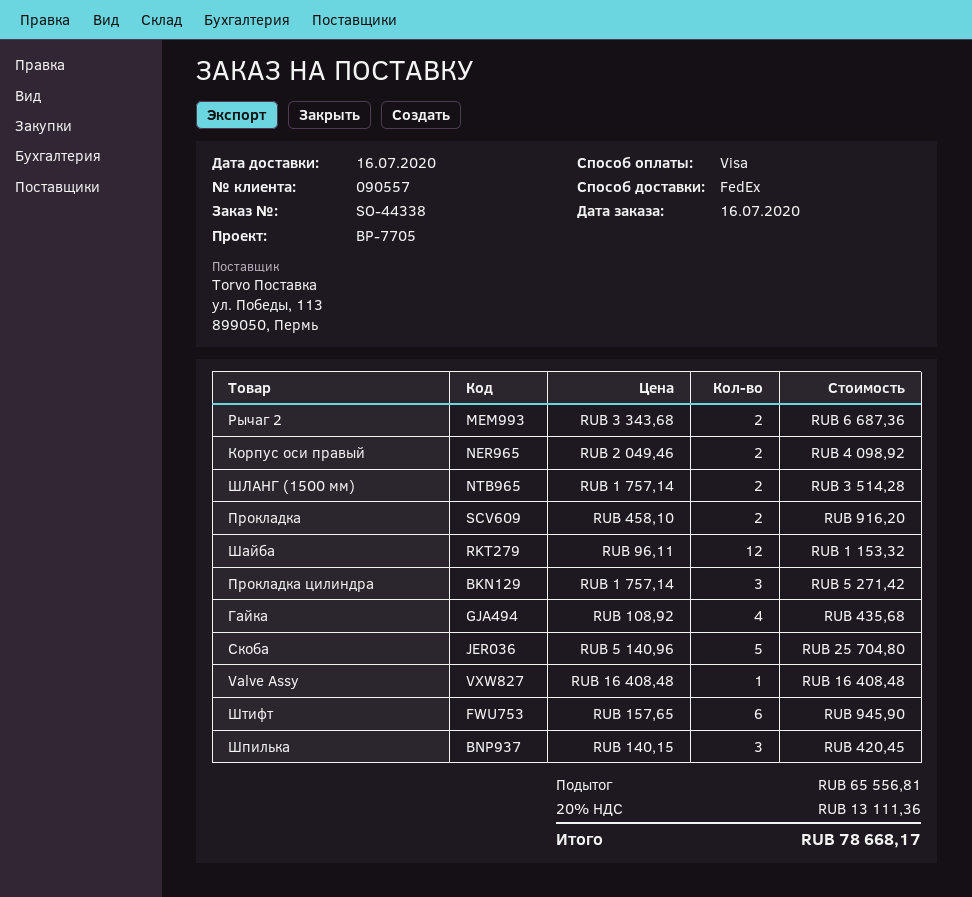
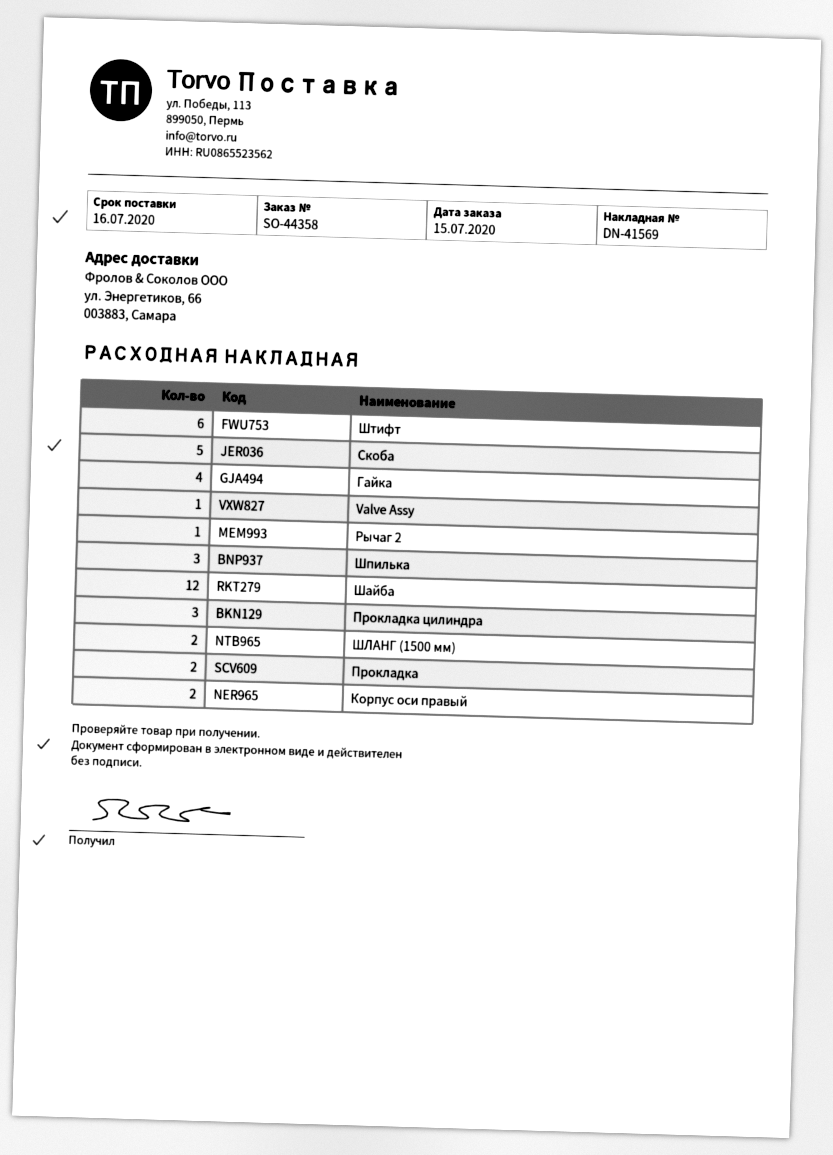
order number: SO-44338 -> SO-44358
order date: 2020-07-16 -> 2020-07-15
Рычаг 2: 2 -> 1

